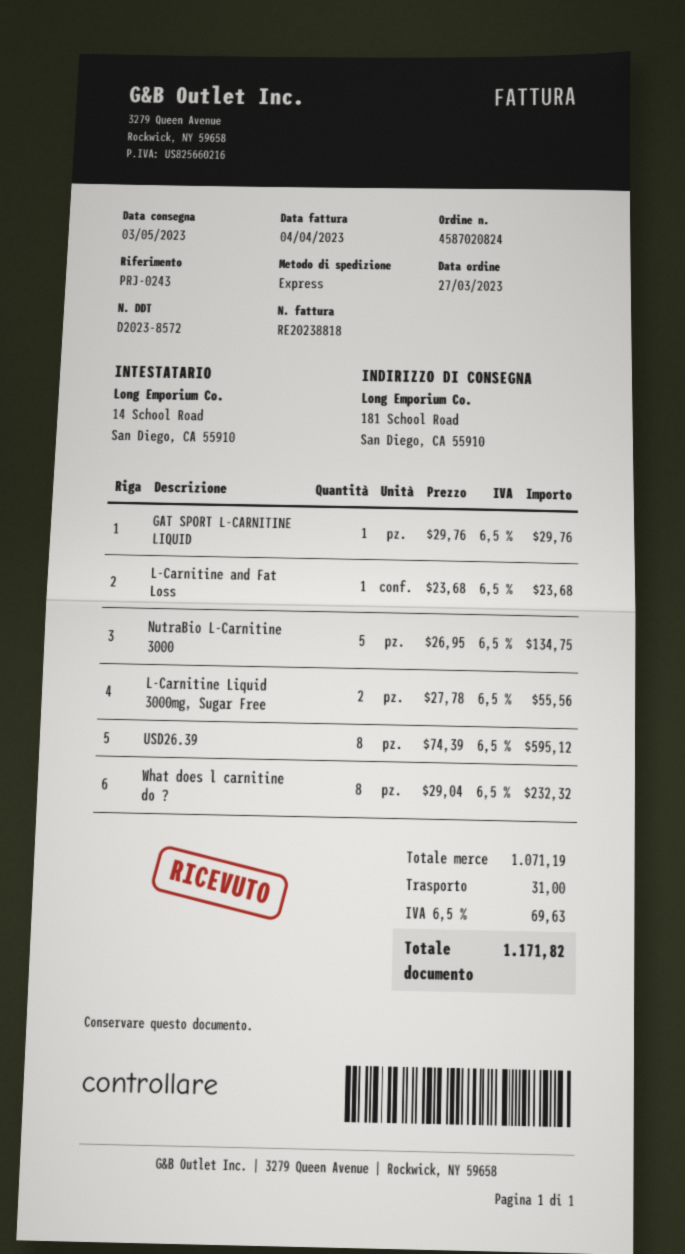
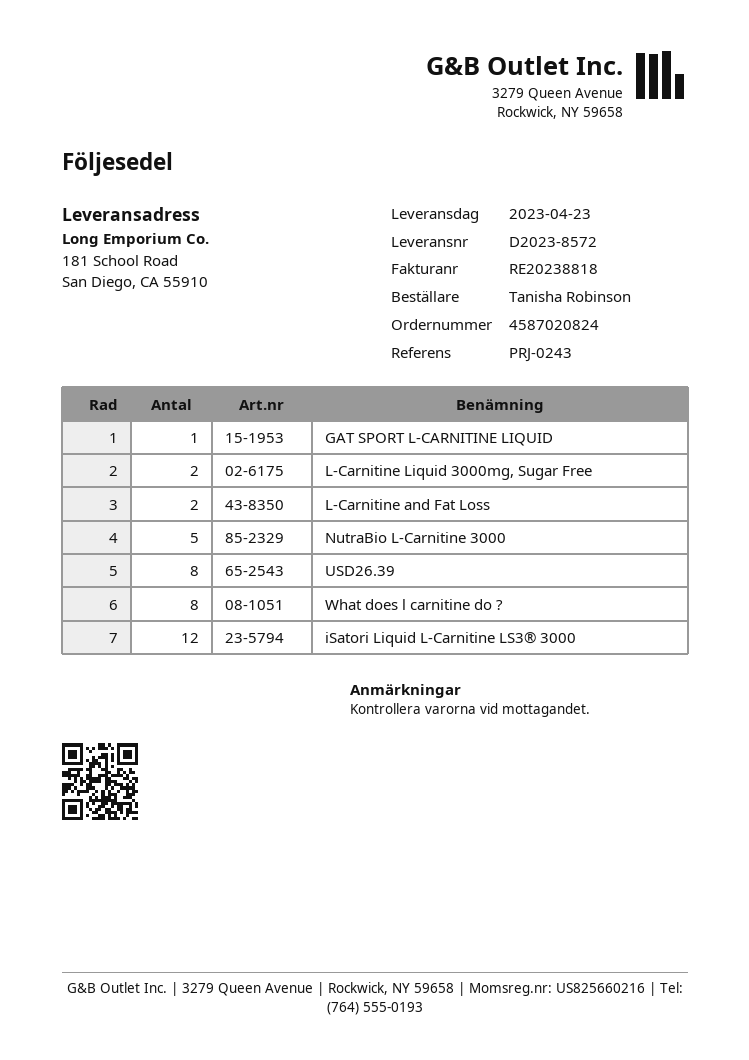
delivery date: 2023-05-03 -> 2023-04-23
L-Carnitine and Fat Loss: 1 -> 2
iSatori Liquid L-Carnitine LS3® 3000: none -> 12

